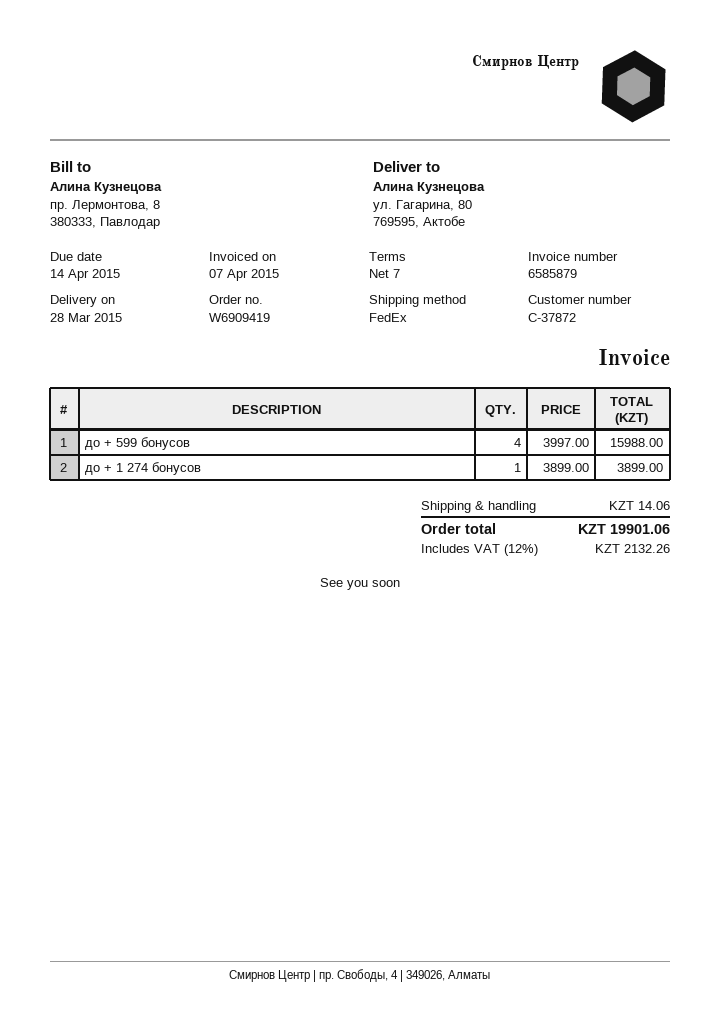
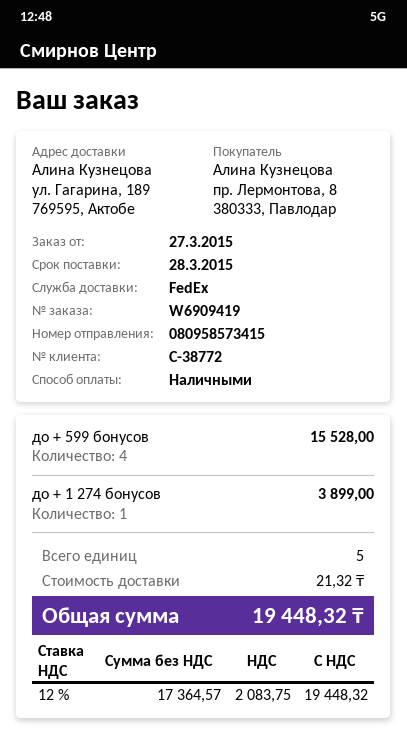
customer number: C-37872 -> C-38772
ship to: ул. Гагарина, 80, 769595, Актобе -> ул. Гагарина, 189, 769595, Актобе
до + 599 бонусов: 4 for 15988.00 -> 4 for 15528.00
shipping: 14.06 -> 21.32
tax: 12% = 2132.26 -> 12% = 2083.75
total: 19901.06 -> 19448.32

